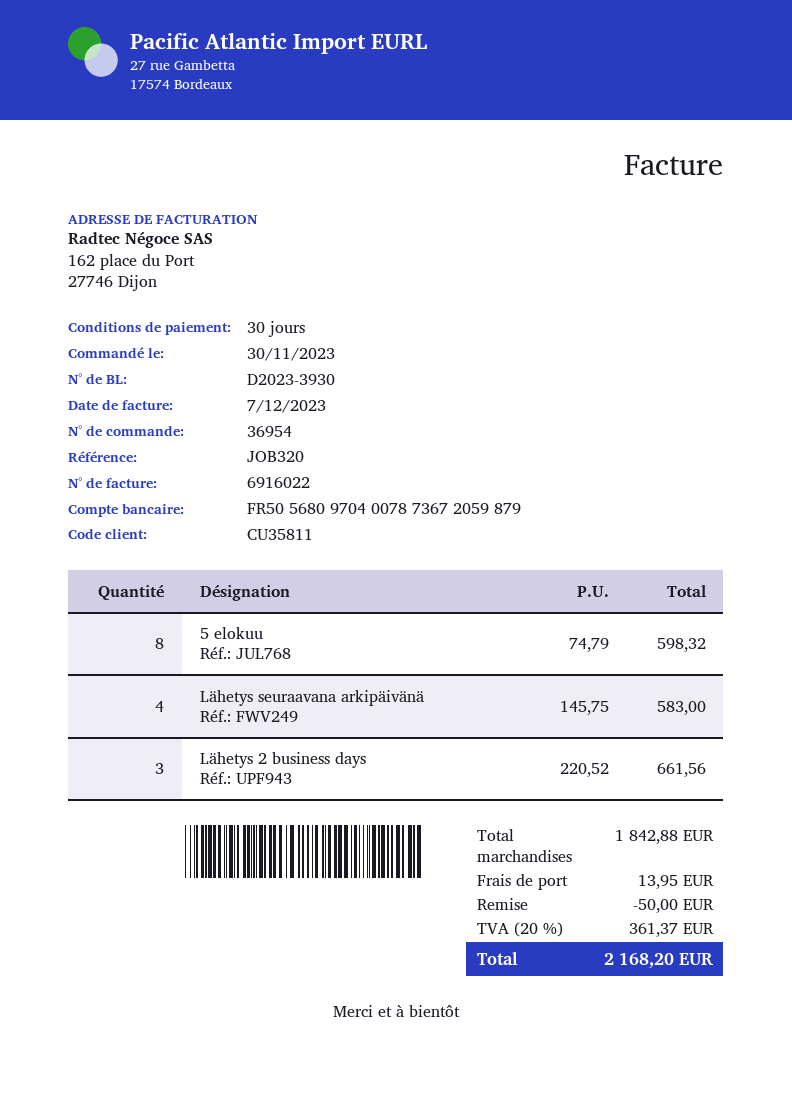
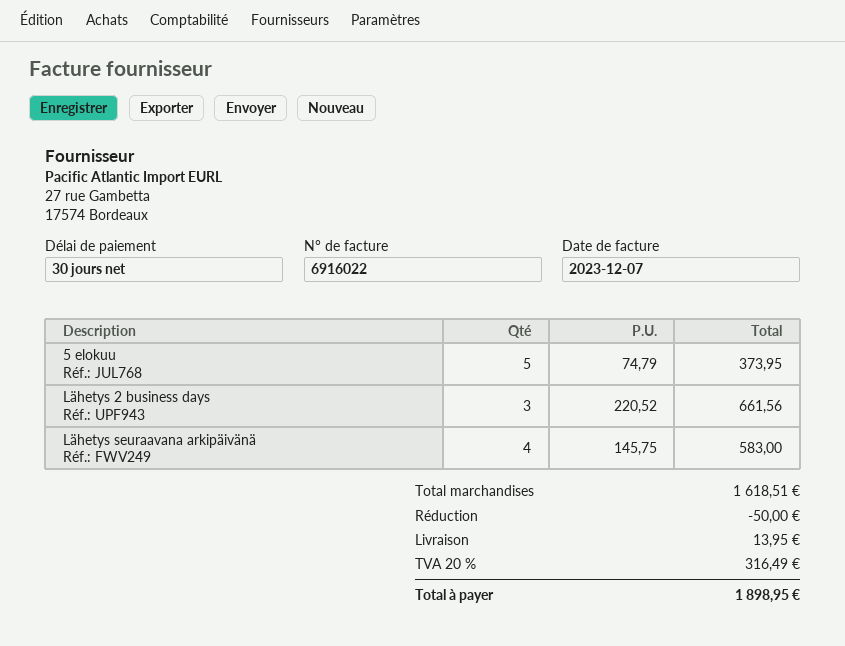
5 elokuu: 8 x 74.79 = 598.32 -> 5 x 74.79 = 373.95
subtotal: 1842.88 -> 1618.51
tax: 20% = 361.37 -> 20% = 316.49
total: 2168.20 -> 1898.95

